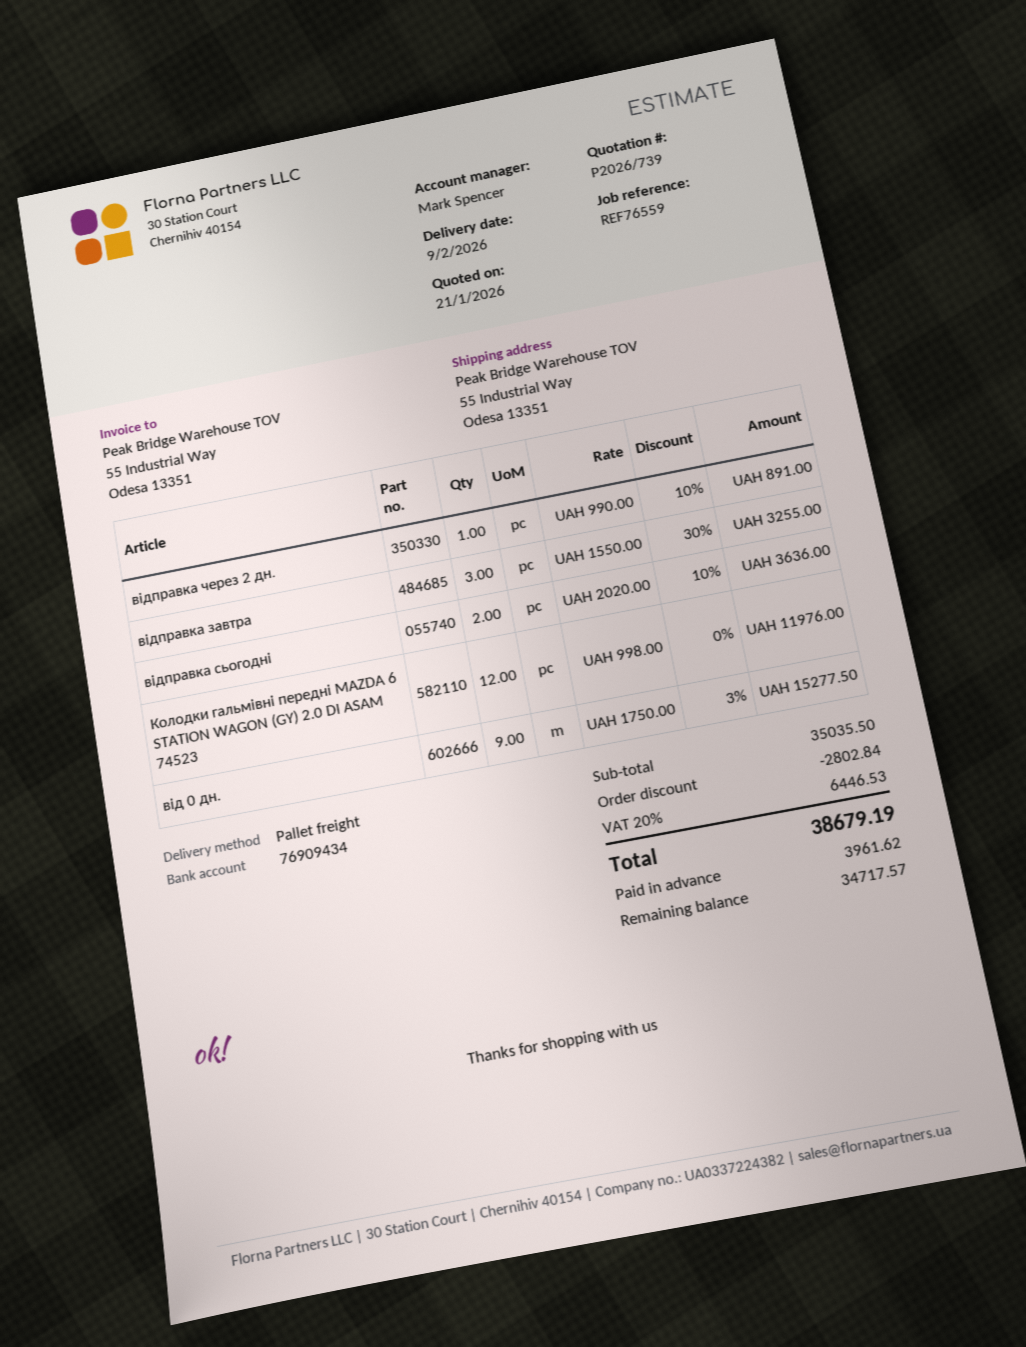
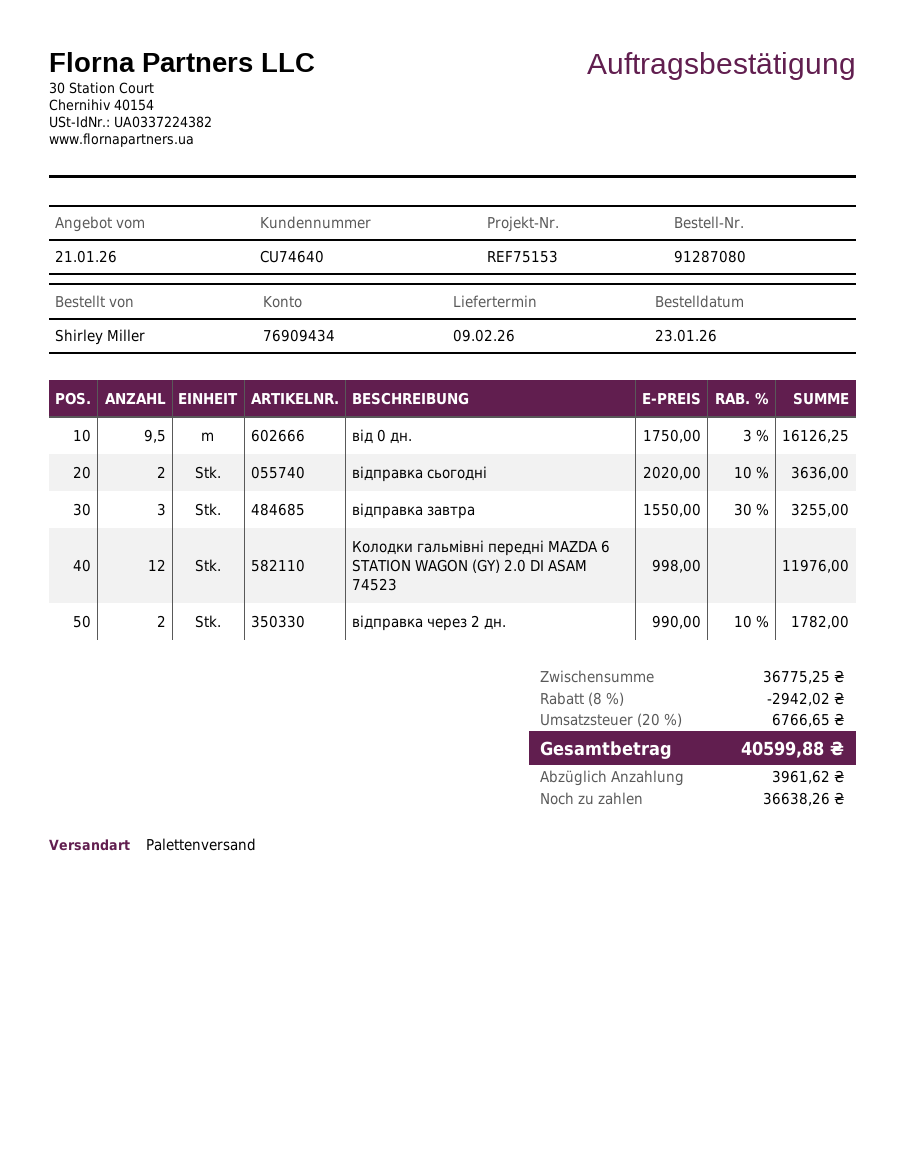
reference: REF76559 -> REF75153
відправка через 2 дн.: 1 x 990.00 - 10% = 891.00 -> 2 x 990.00 - 10% = 1782.00
від 0 дн.: 9 x 1750.00 - 3% = 15277.50 -> 9.5 x 1750.00 - 3% = 16126.25
subtotal: 35035.50 -> 36775.25
discount: 2802.84 -> 2942.02
tax: 20% = 6446.53 -> 20% = 6766.65
total: 38679.19 -> 40599.88
balance: 34717.57 -> 36638.26

